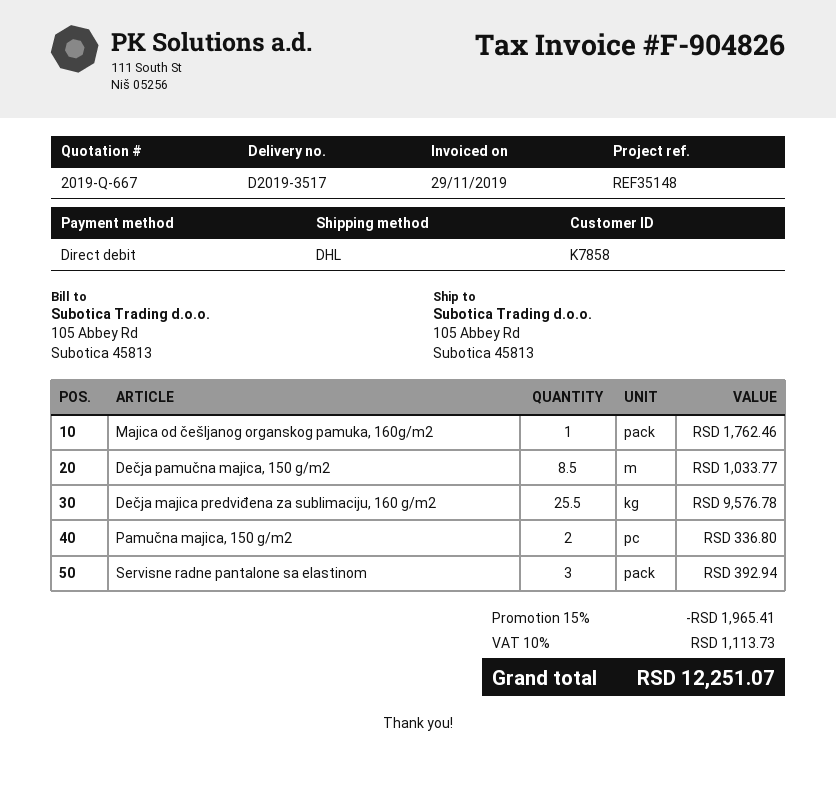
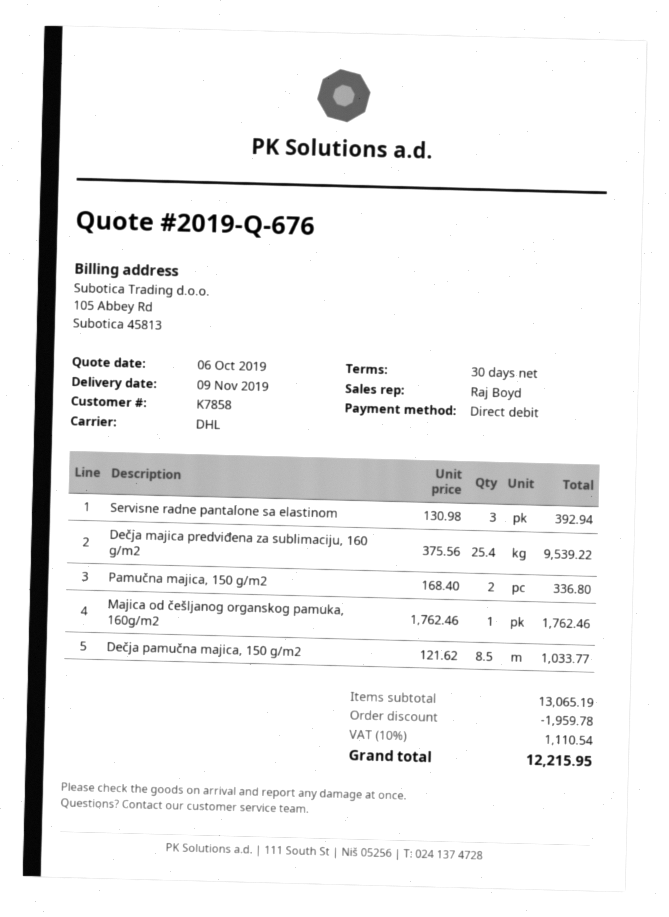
quote number: 2019-Q-667 -> 2019-Q-676
Dečja majica predviđena za sublimaciju, 160 g/m2: 25.5 for 9576.78 -> 25.4 for 9539.22
discount: 1965.41 -> 1959.78
tax: 10% = 1113.73 -> 10% = 1110.54
total: 12251.07 -> 12215.95

